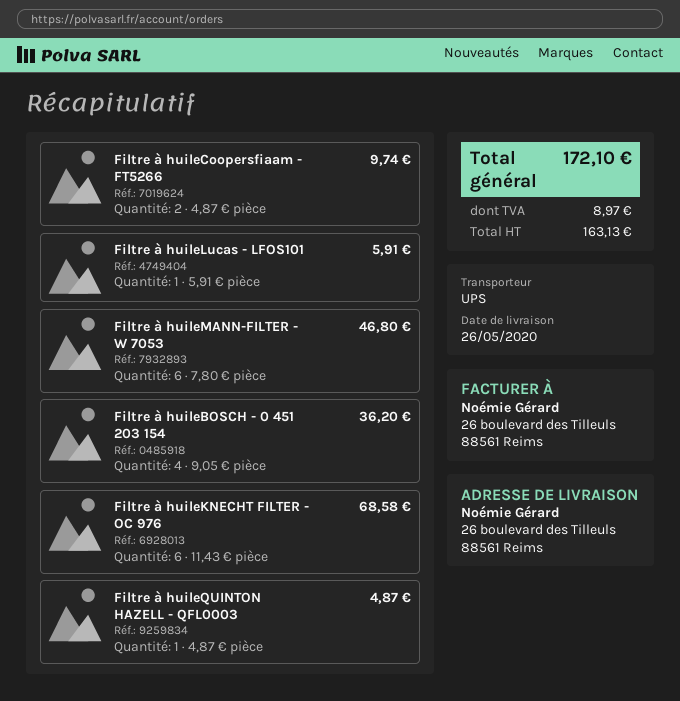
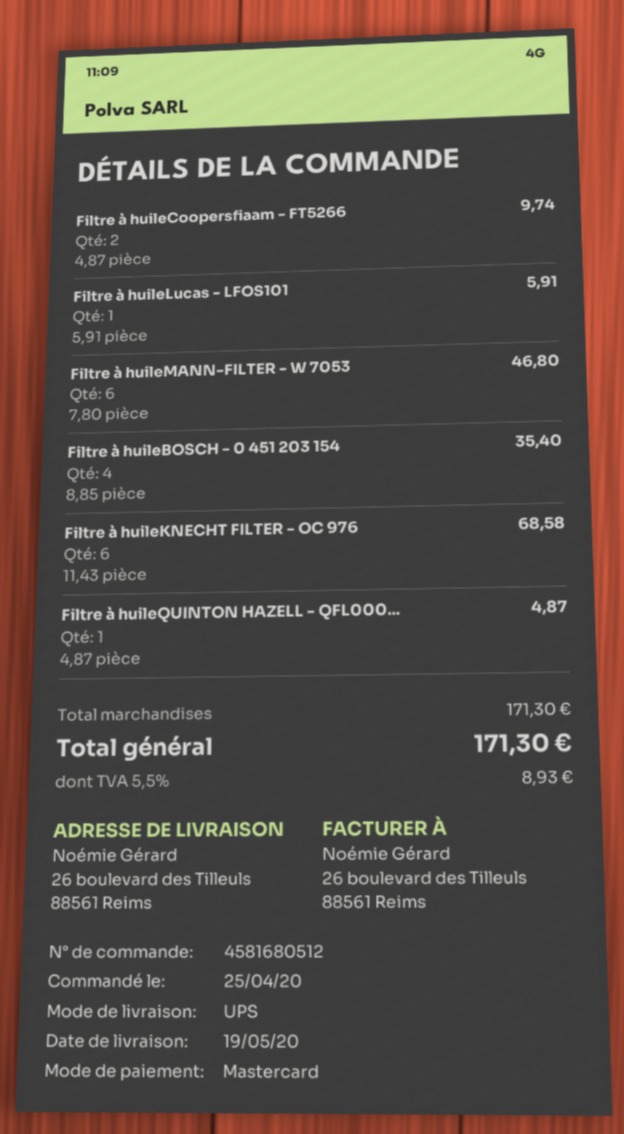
delivery date: 2020-05-26 -> 2020-05-19
Filtre à huileBOSCH - 0 451 203 154: 4 x 9.05 = 36.20 -> 4 x 8.85 = 35.40
tax: 8.97 -> 8.93
total: 172.10 -> 171.30

